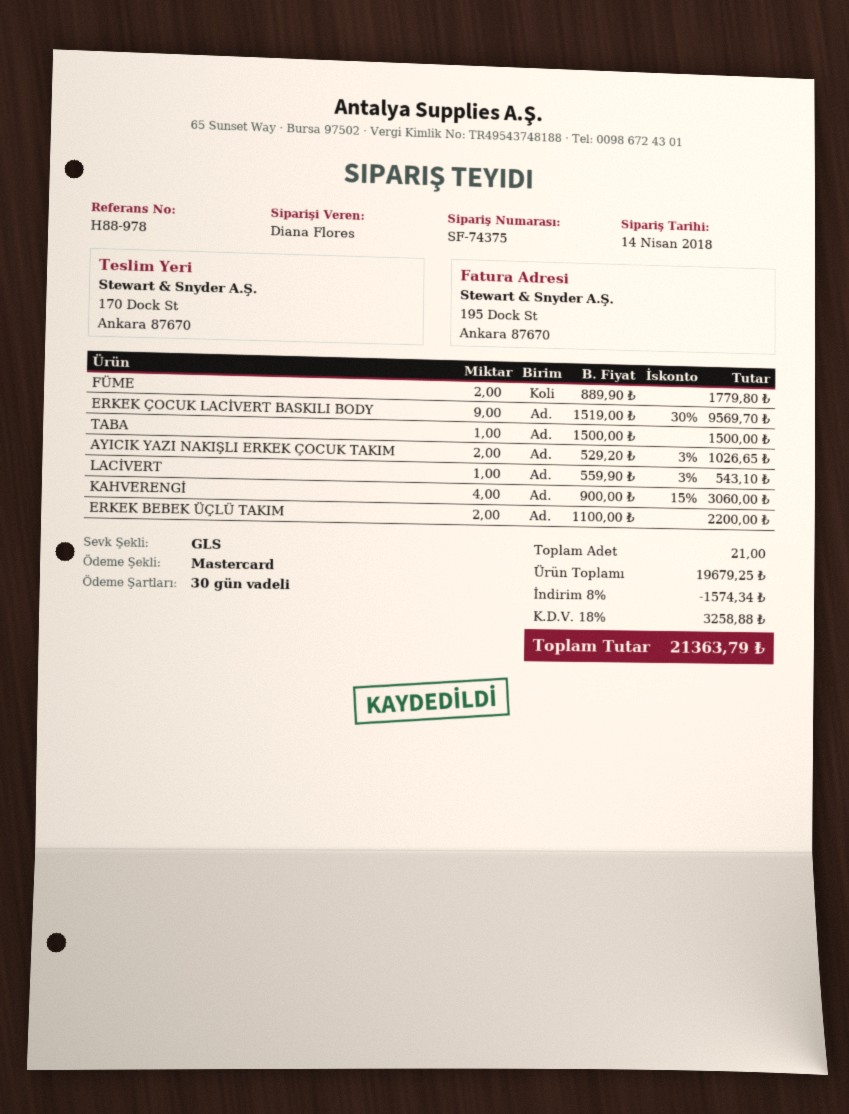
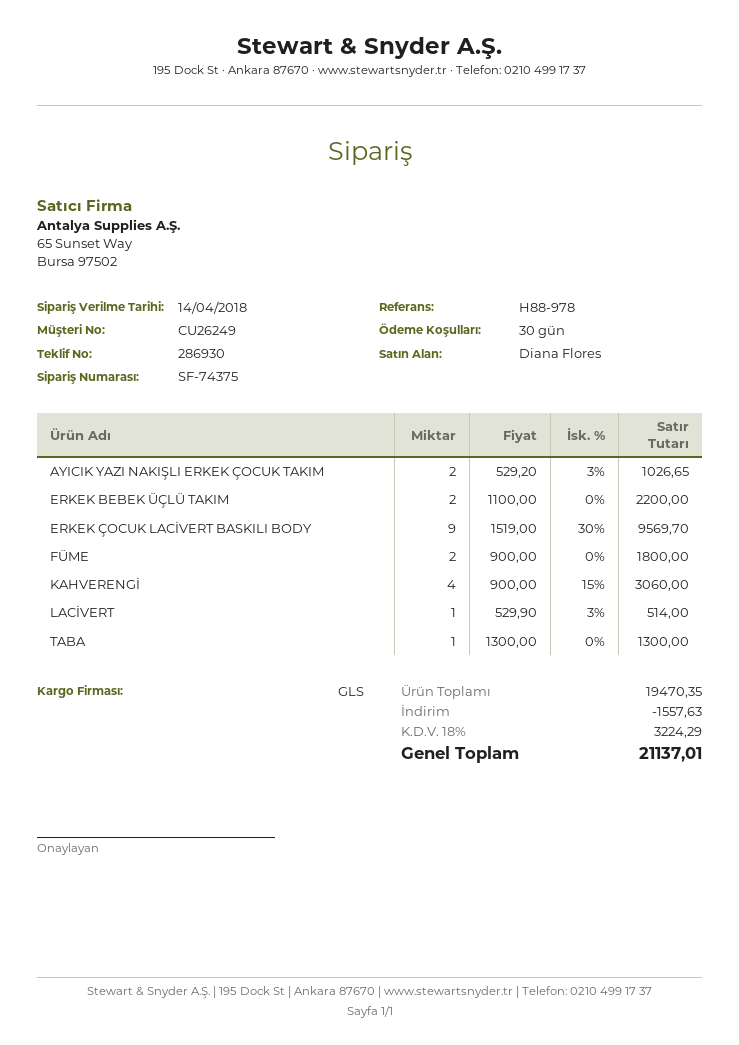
FÜME: 2 x 889.90 = 1779.80 -> 2 x 900.00 = 1800.00
TABA: 1 x 1500.00 = 1500.00 -> 1 x 1300.00 = 1300.00
LACİVERT: 1 x 559.90 - 3% = 543.10 -> 1 x 529.90 - 3% = 514.00
subtotal: 19679.25 -> 19470.35
discount: 1574.34 -> 1557.63
tax: 18% = 3258.88 -> 18% = 3224.29
total: 21363.79 -> 21137.01

